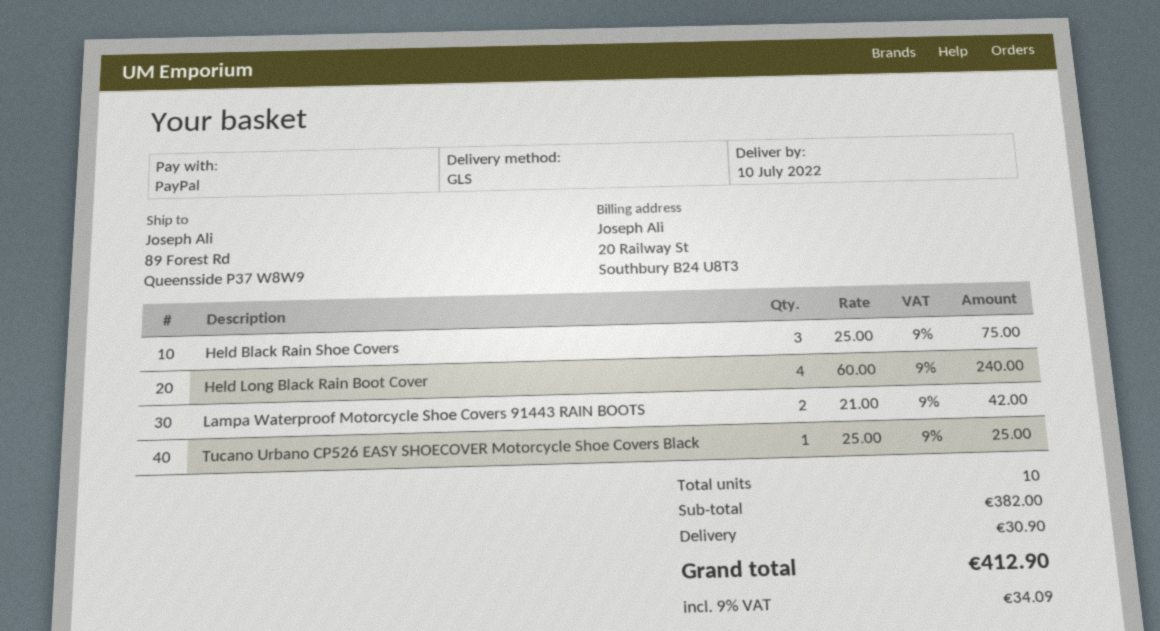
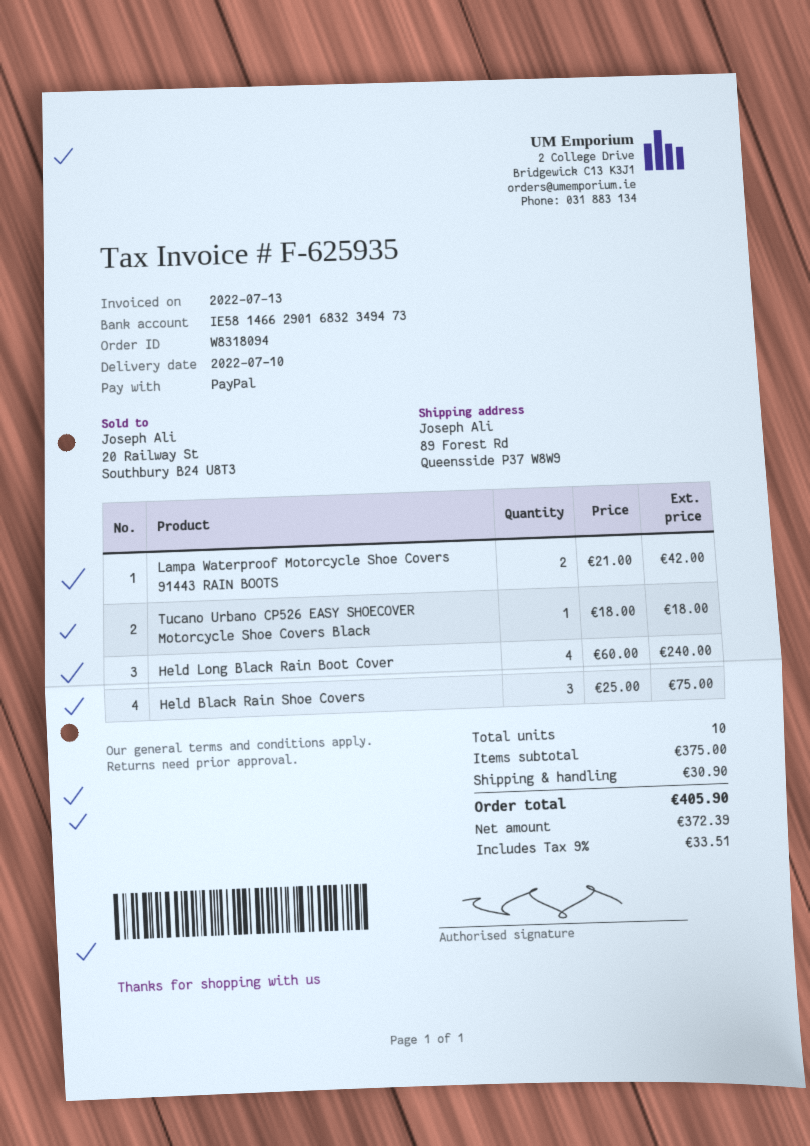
Tucano Urbano CP526 EASY SHOECOVER Motorcycle Shoe Covers Black: 1 x 25.00 = 25.00 -> 1 x 18.00 = 18.00
subtotal: 382.00 -> 375.00
tax: 9% = 34.09 -> 9% = 33.51
total: 412.90 -> 405.90

